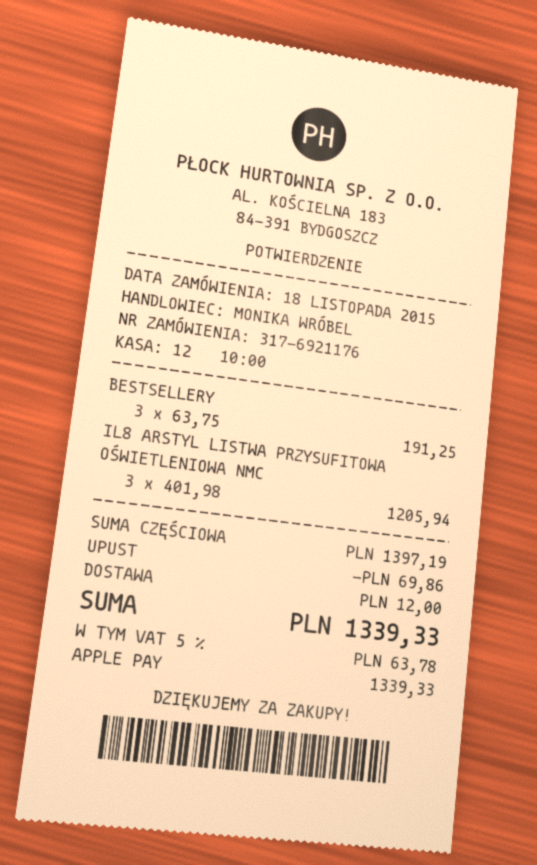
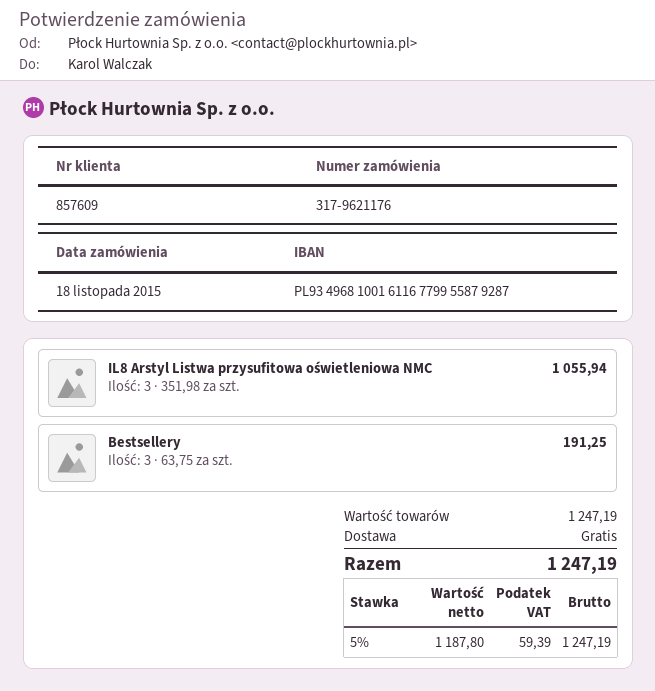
order number: 317-6921176 -> 317-9621176
IL8 ARSTYL LISTWA PRZYSUFITOWA OŚWIETLENIOWA NMC: 3 x 401.98 = 1205.94 -> 3 x 351.98 = 1055.94
subtotal: 1397.19 -> 1247.19
discount: 69.86 -> none
shipping: 12.00 -> 0.00
tax: 5% = 63.78 -> 5% = 59.39
total: 1339.33 -> 1247.19

